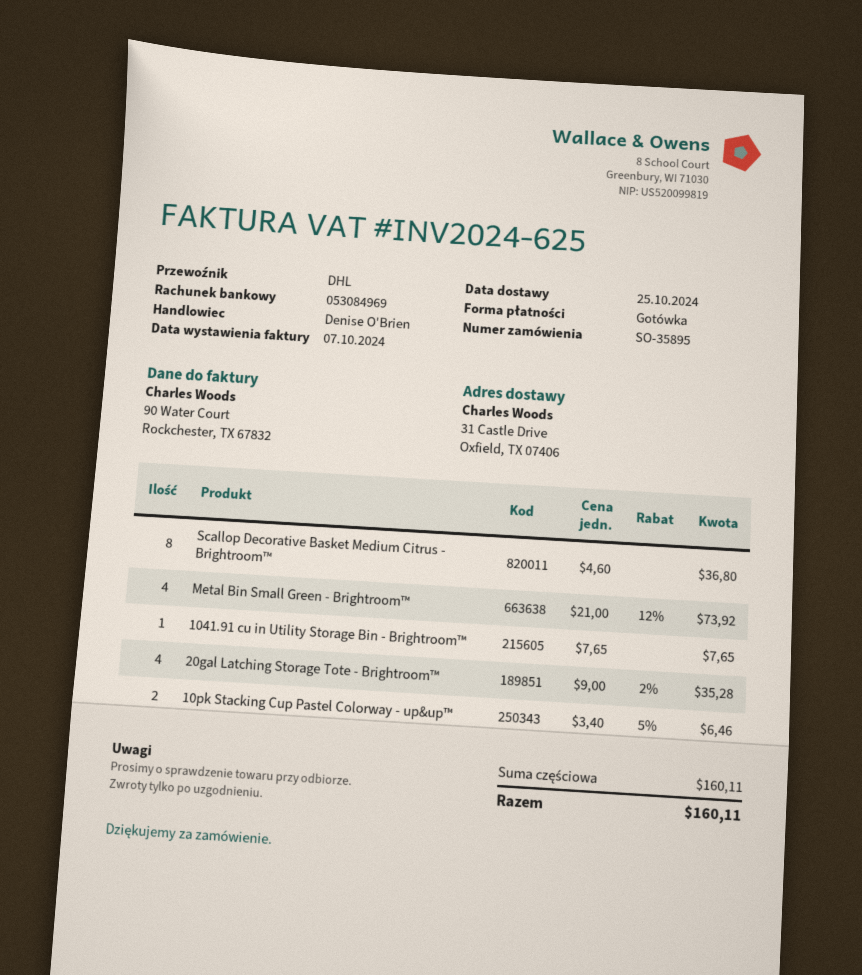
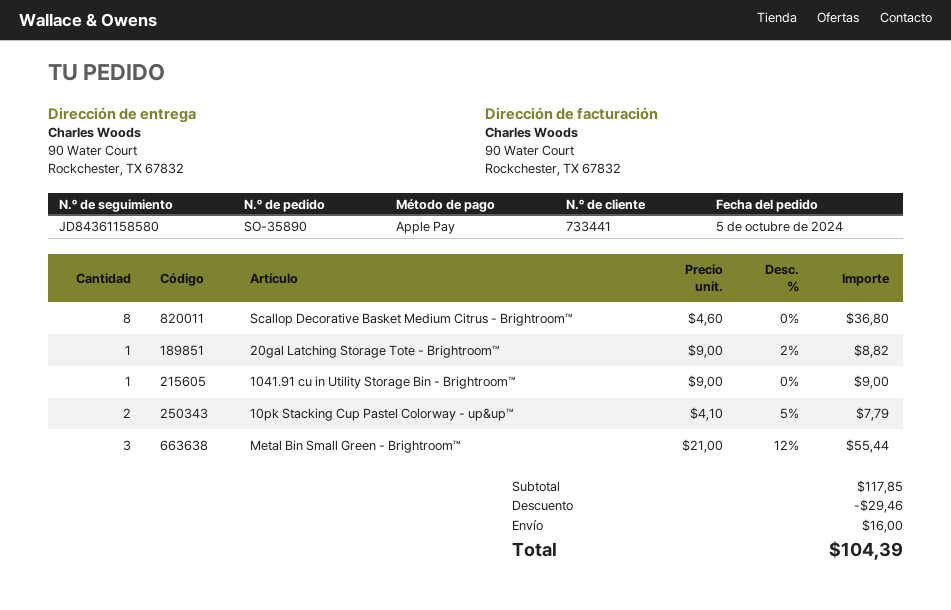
order number: SO-35895 -> SO-35890
payment method: cash -> Apple Pay
ship to: 31 Castle Drive, Oxfield, TX 07406 -> 90 Water Court, Rockchester, TX 67832
Metal Bin Small Green - Brightroom™: 4 x 21.00 - 12% = 73.92 -> 3 x 21.00 - 12% = 55.44
1041.91 cu in Utility Storage Bin - Brightroom™: 1 x 7.65 = 7.65 -> 1 x 9.00 = 9.00
20gal Latching Storage Tote - Brightroom™: 4 x 9.00 - 2% = 35.28 -> 1 x 9.00 - 2% = 8.82
10pk Stacking Cup Pastel Colorway - up&up™: 2 x 3.40 - 5% = 6.46 -> 2 x 4.10 - 5% = 7.79
subtotal: 160.11 -> 117.85
discount: none -> 29.46
shipping: none -> 16.00
total: 160.11 -> 104.39

